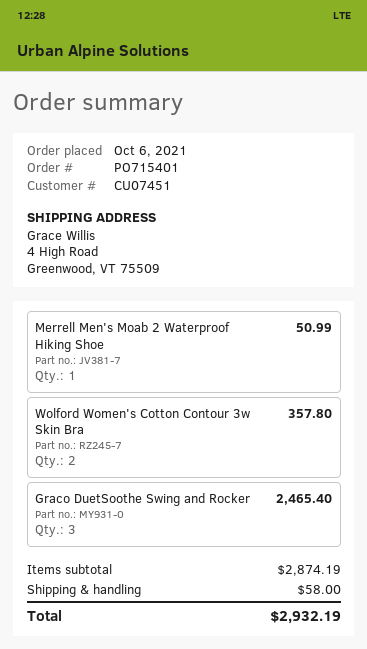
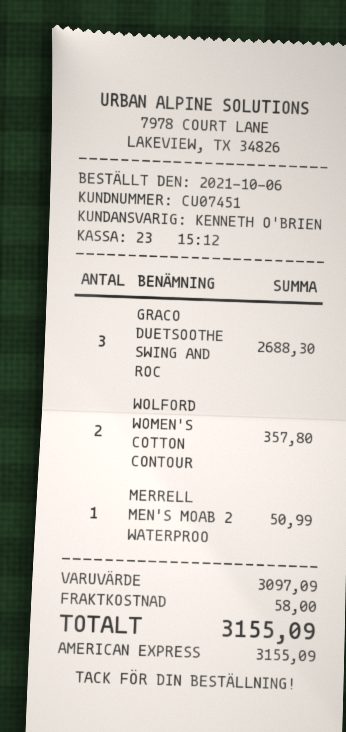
Graco DuetSoothe Swing and Rocker: 3 for 2465.40 -> 3 for 2688.30
subtotal: 2874.19 -> 3097.09
total: 2932.19 -> 3155.09

